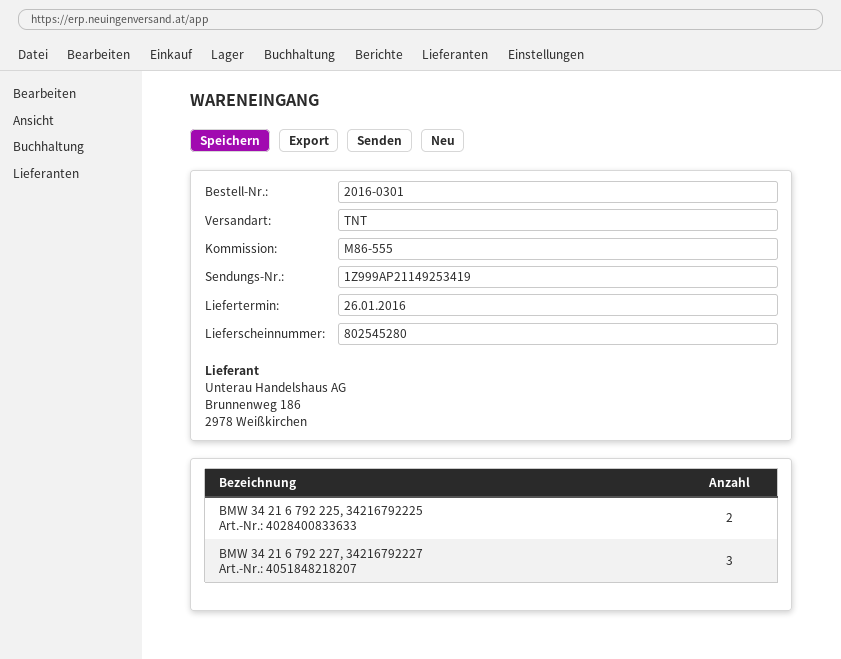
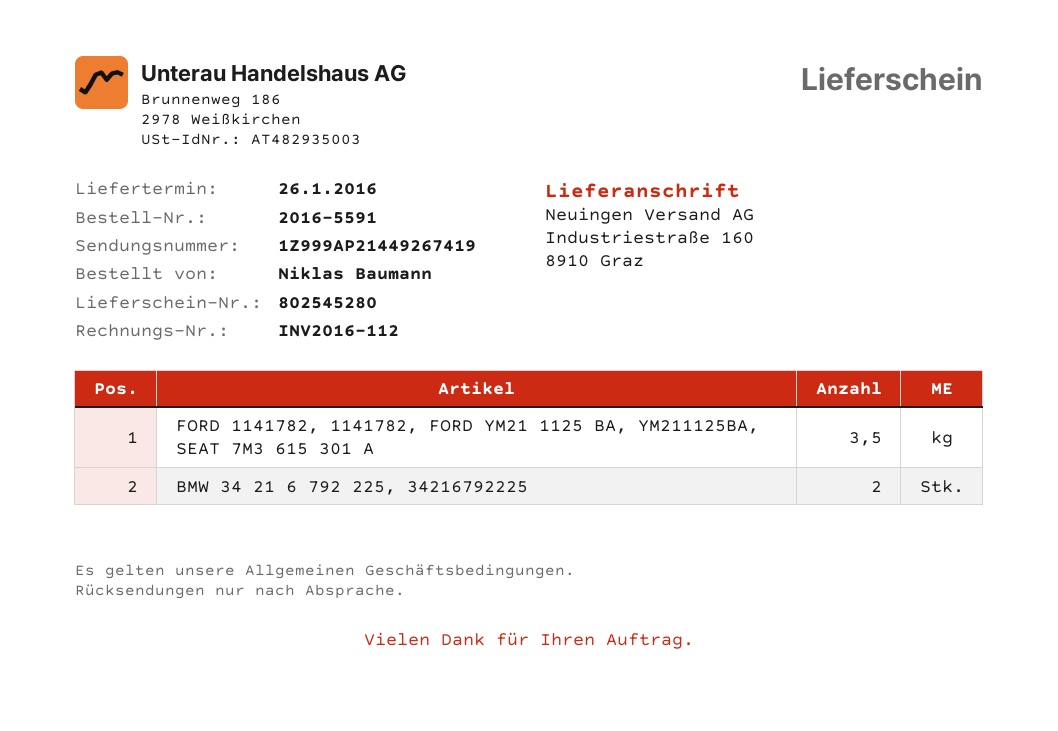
order number: 2016-0301 -> 2016-5591
tracking number: 1Z999AP21149253419 -> 1Z999AP21449267419
BMW 34 21 6 792 227, 34216792227: 3 -> none
FORD 1141782, 1141782, FORD YM21 1125 BA, YM211125BA, SEAT 7M3 615 301 A: none -> 3.5

